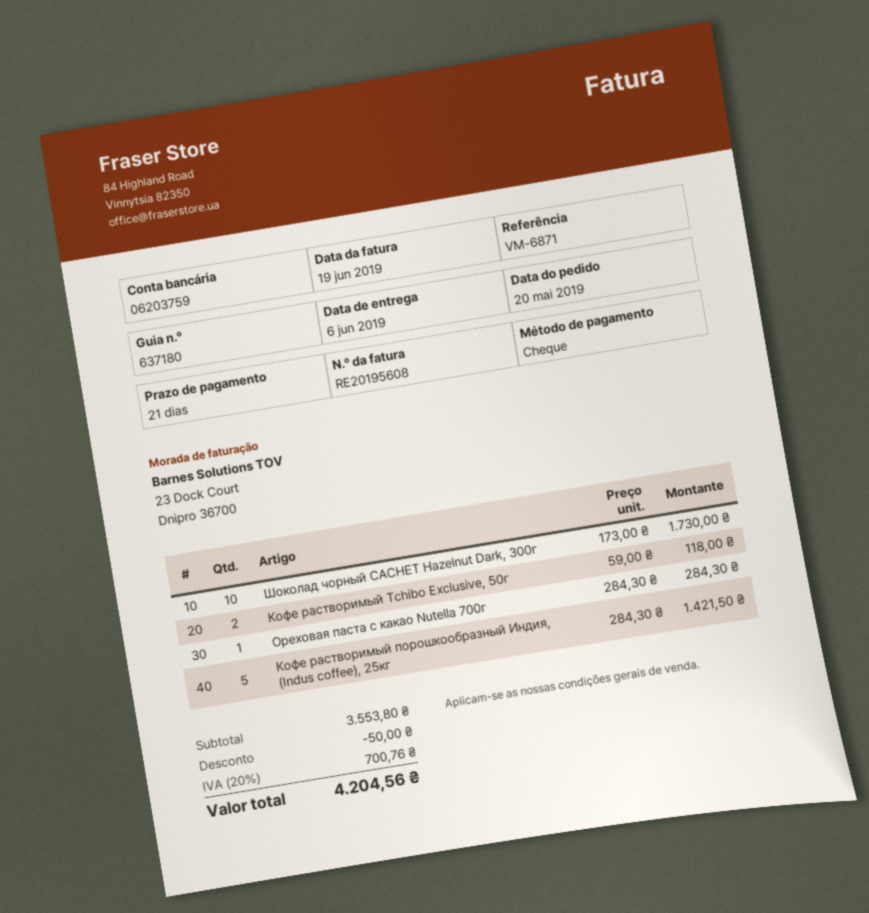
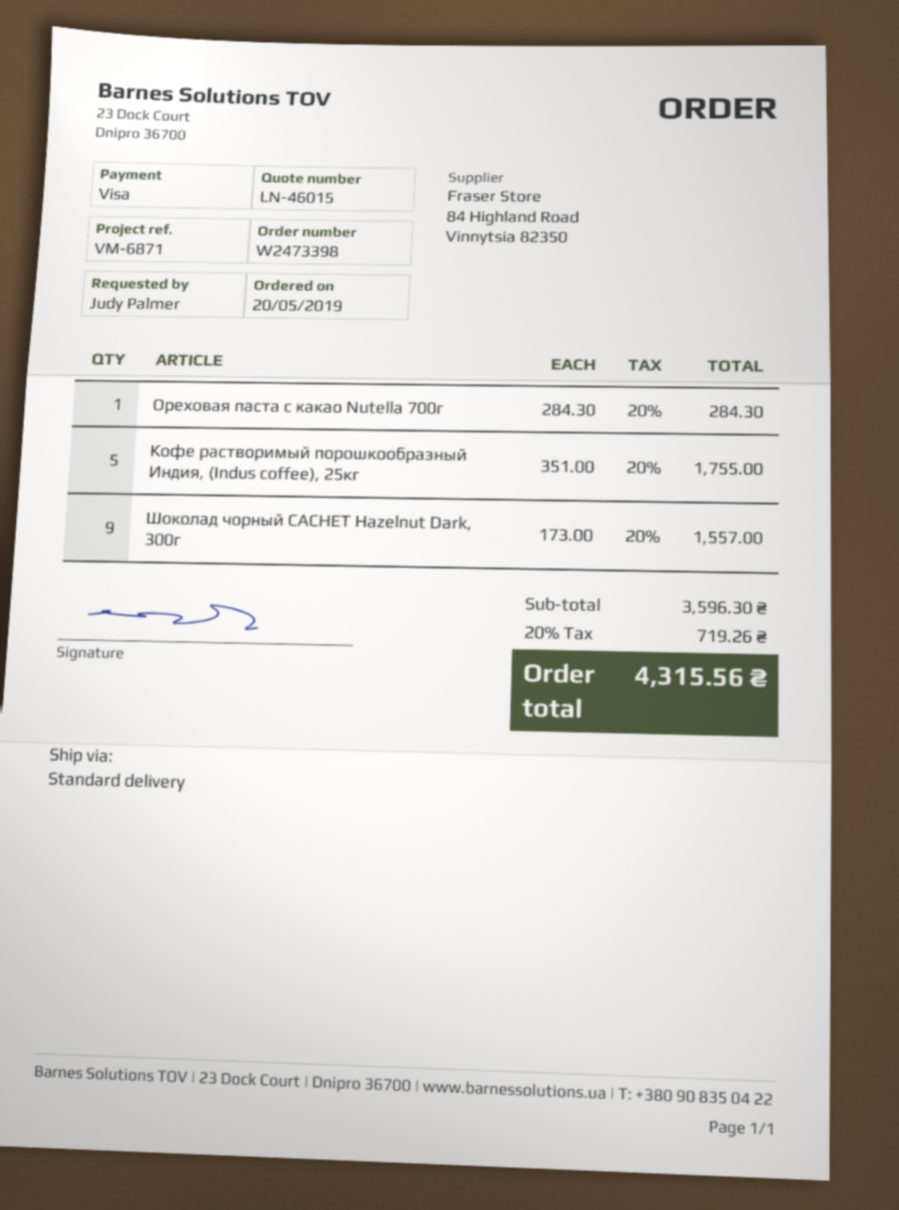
payment method: cheque -> Visa
Шоколад чорный CACHET Hazelnut Dark, 300г: 10 x 173.00 = 1730.00 -> 9 x 173.00 = 1557.00
Кофе растворимый Tchibo Exclusive, 50г: 2 x 59.00 = 118.00 -> none
Кофе растворимый порошкообразный Индия, (Indus coffee), 25кг: 5 x 284.30 = 1421.50 -> 5 x 351.00 = 1755.00
subtotal: 3553.80 -> 3596.30
discount: 50.00 -> none
tax: 20% = 700.76 -> 20% = 719.26
total: 4204.56 -> 4315.56

